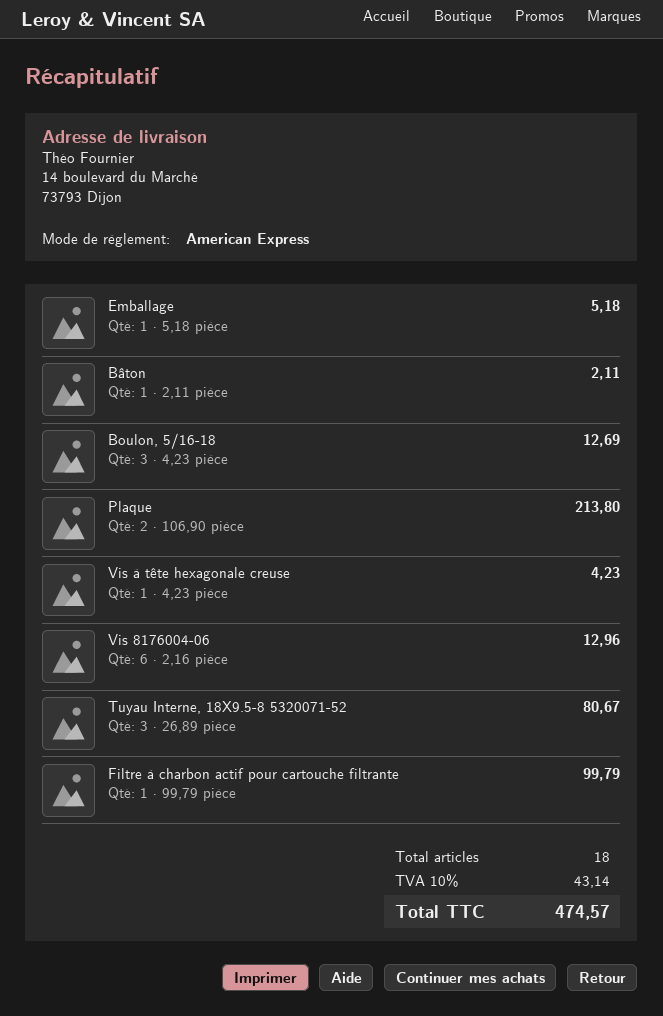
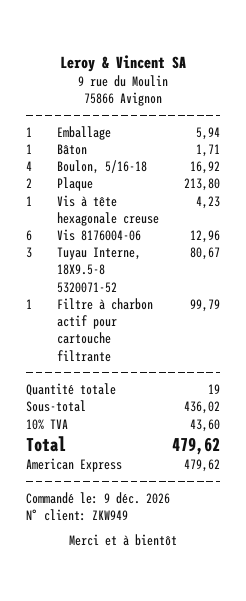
Emballage: 1 for 5.18 -> 1 for 5.94
Bâton: 1 for 2.11 -> 1 for 1.71
Boulon, 5/16-18: 3 for 12.69 -> 4 for 16.92
total quantity: 18 -> 19
tax: 10% = 43.14 -> 10% = 43.60
total: 474.57 -> 479.62

